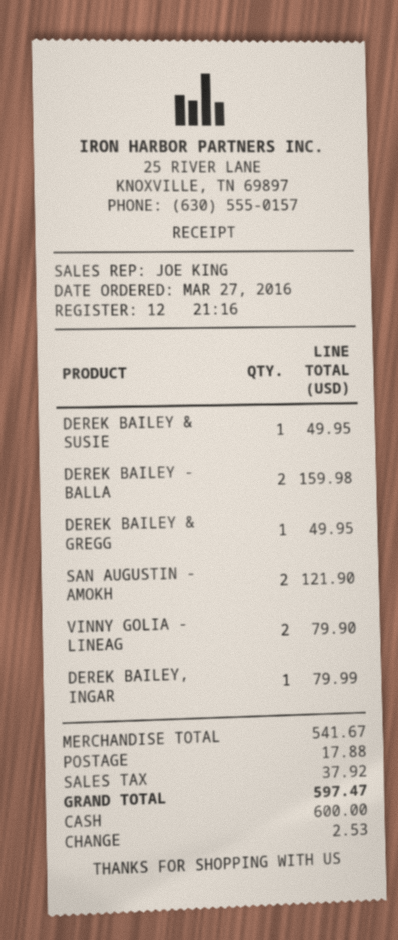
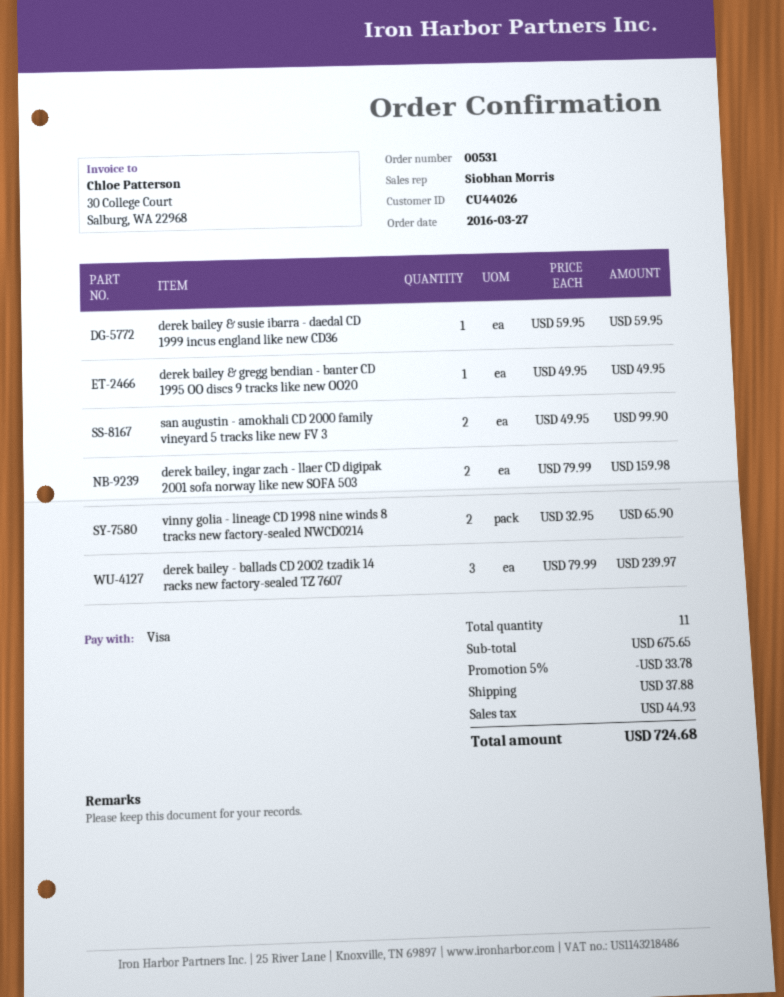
sales rep: JOE KING -> Siobhan Morris
payment method: cash -> Visa
DEREK BAILEY & SUSIE: 1 for 49.95 -> 1 for 59.95
DEREK BAILEY - BALLA: 2 for 159.98 -> 3 for 239.97
SAN AUGUSTIN - AMOKH: 2 for 121.90 -> 2 for 99.90
VINNY GOLIA - LINEAG: 2 for 79.90 -> 2 for 65.90
DEREK BAILEY, INGAR: 1 for 79.99 -> 2 for 159.98
subtotal: 541.67 -> 675.65
discount: none -> 5% = 33.78
shipping: 17.88 -> 37.88
tax: 37.92 -> 44.93
total: 597.47 -> 724.68

